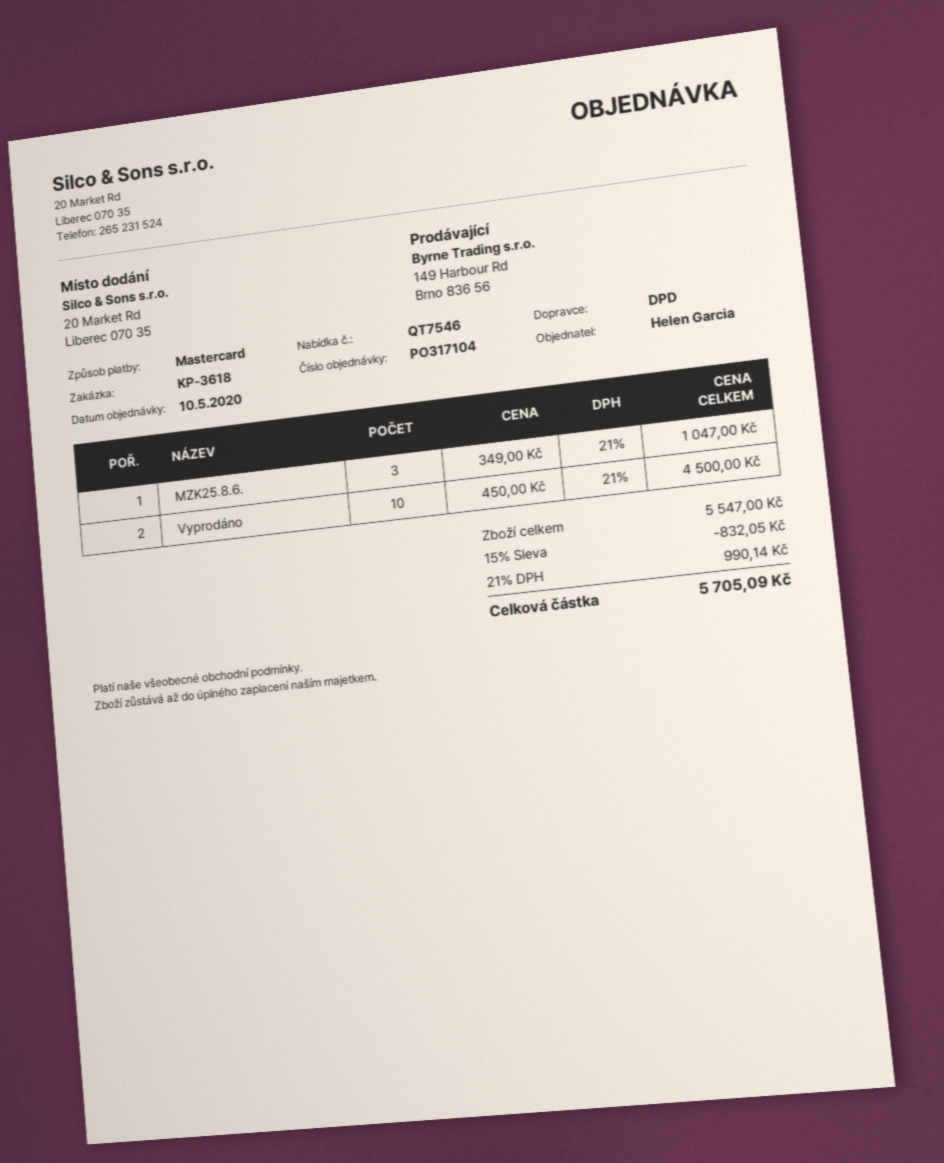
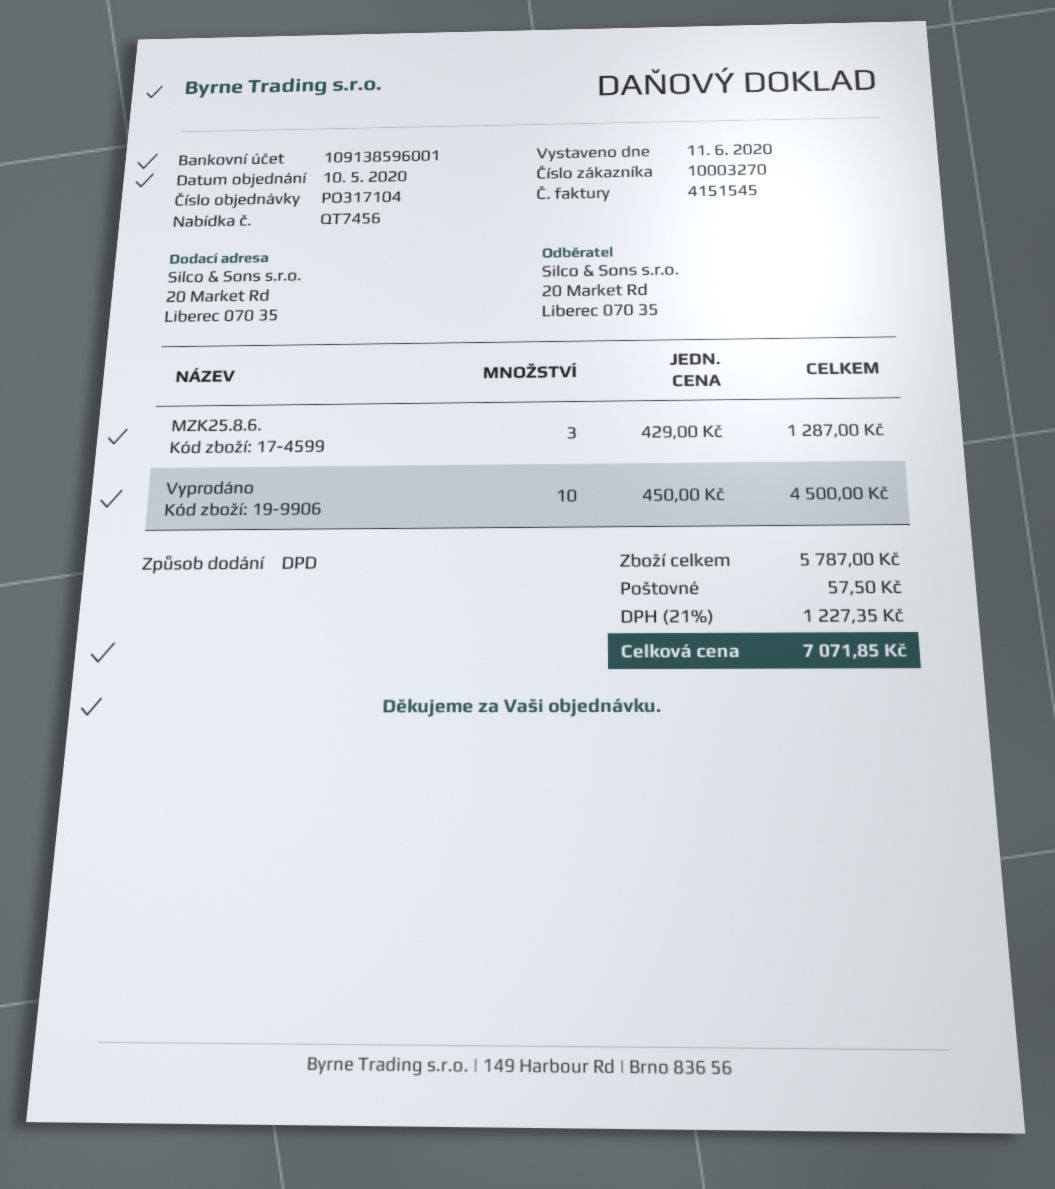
quote number: QT7546 -> QT7456
MZK25.8.6.: 3 x 349.00 = 1047.00 -> 3 x 429.00 = 1287.00
subtotal: 5547.00 -> 5787.00
discount: 15% = 832.05 -> none
shipping: none -> 57.50
tax: 21% = 990.14 -> 21% = 1227.35
total: 5705.09 -> 7071.85

